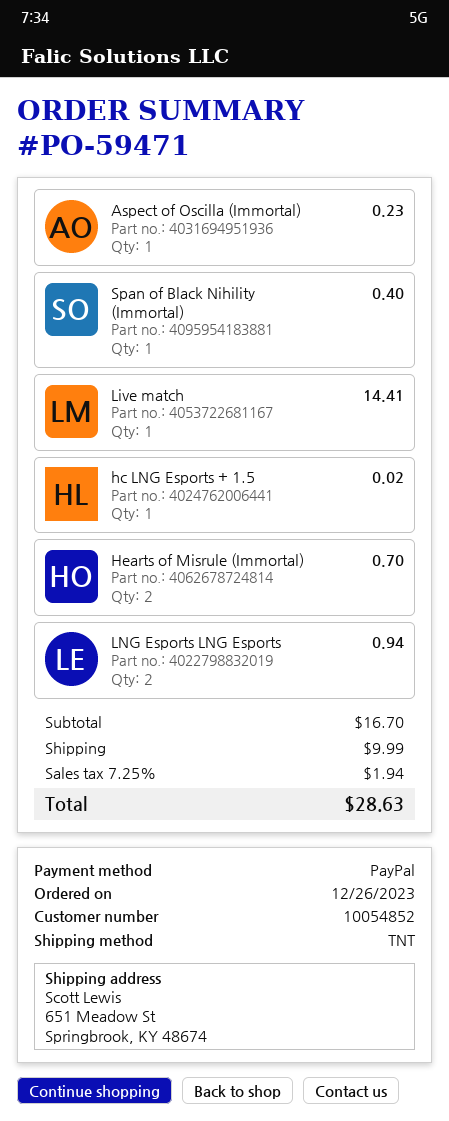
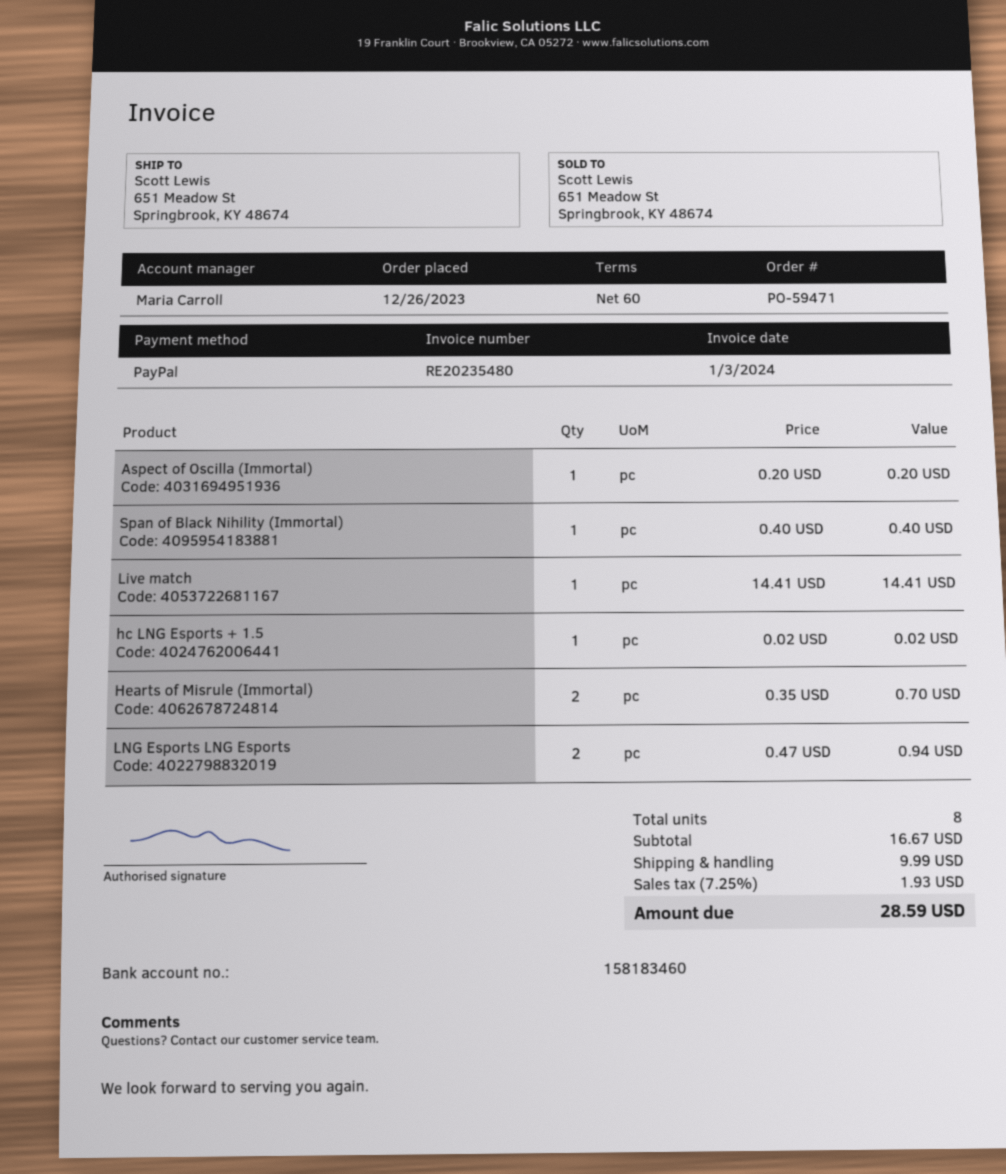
Aspect of Oscilla (Immortal): 1 for 0.23 -> 1 for 0.20
subtotal: 16.70 -> 16.67
tax: 7.25% = 1.94 -> 7.25% = 1.93
total: 28.63 -> 28.59

